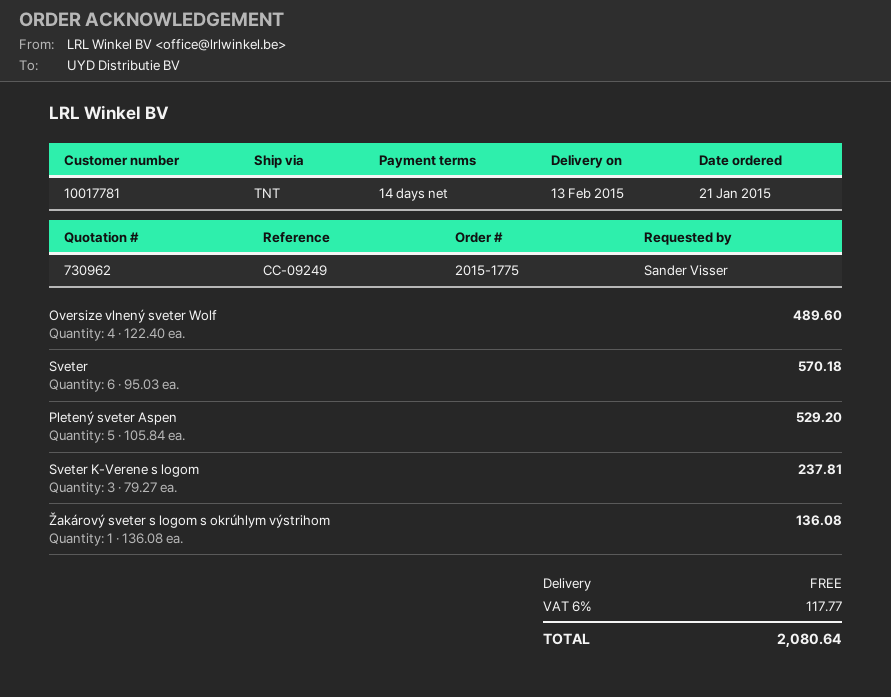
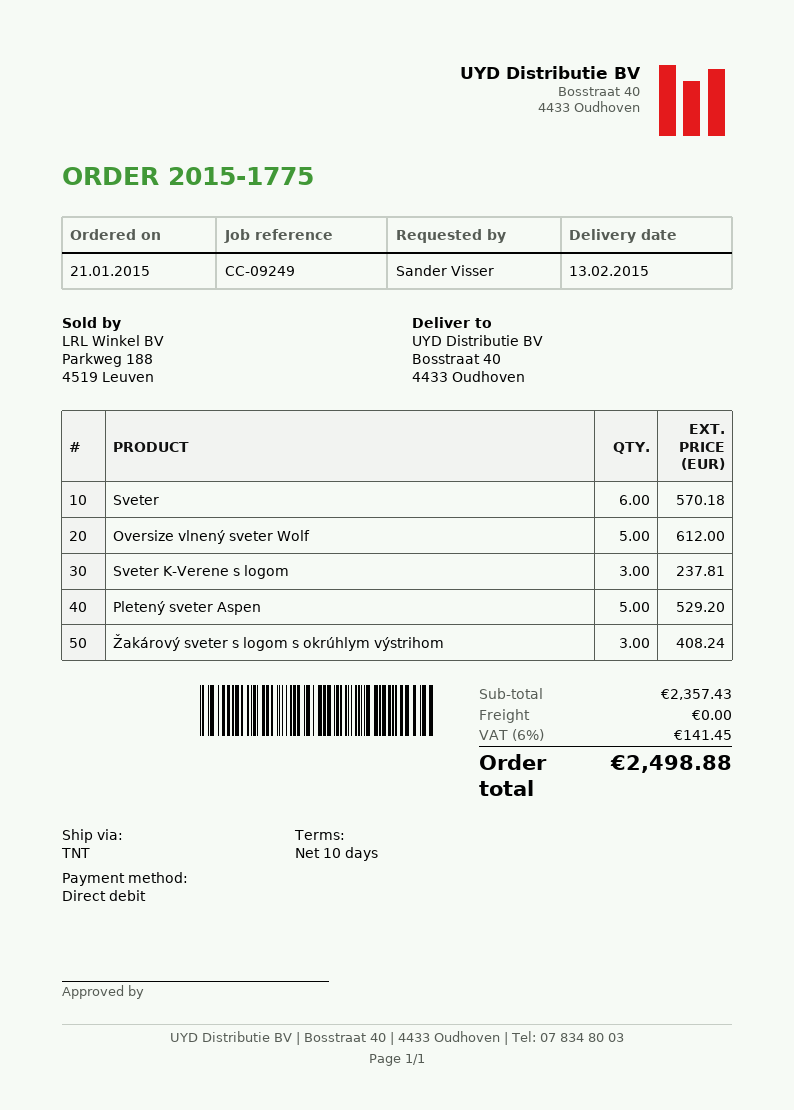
payment terms: 14 days -> 10 days
Oversize vlnený sveter Wolf: 4 for 489.60 -> 5 for 612.00
Žakárový sveter s logom s okrúhlym výstrihom: 1 for 136.08 -> 3 for 408.24
tax: 6% = 117.77 -> 6% = 141.45
total: 2080.64 -> 2498.88

